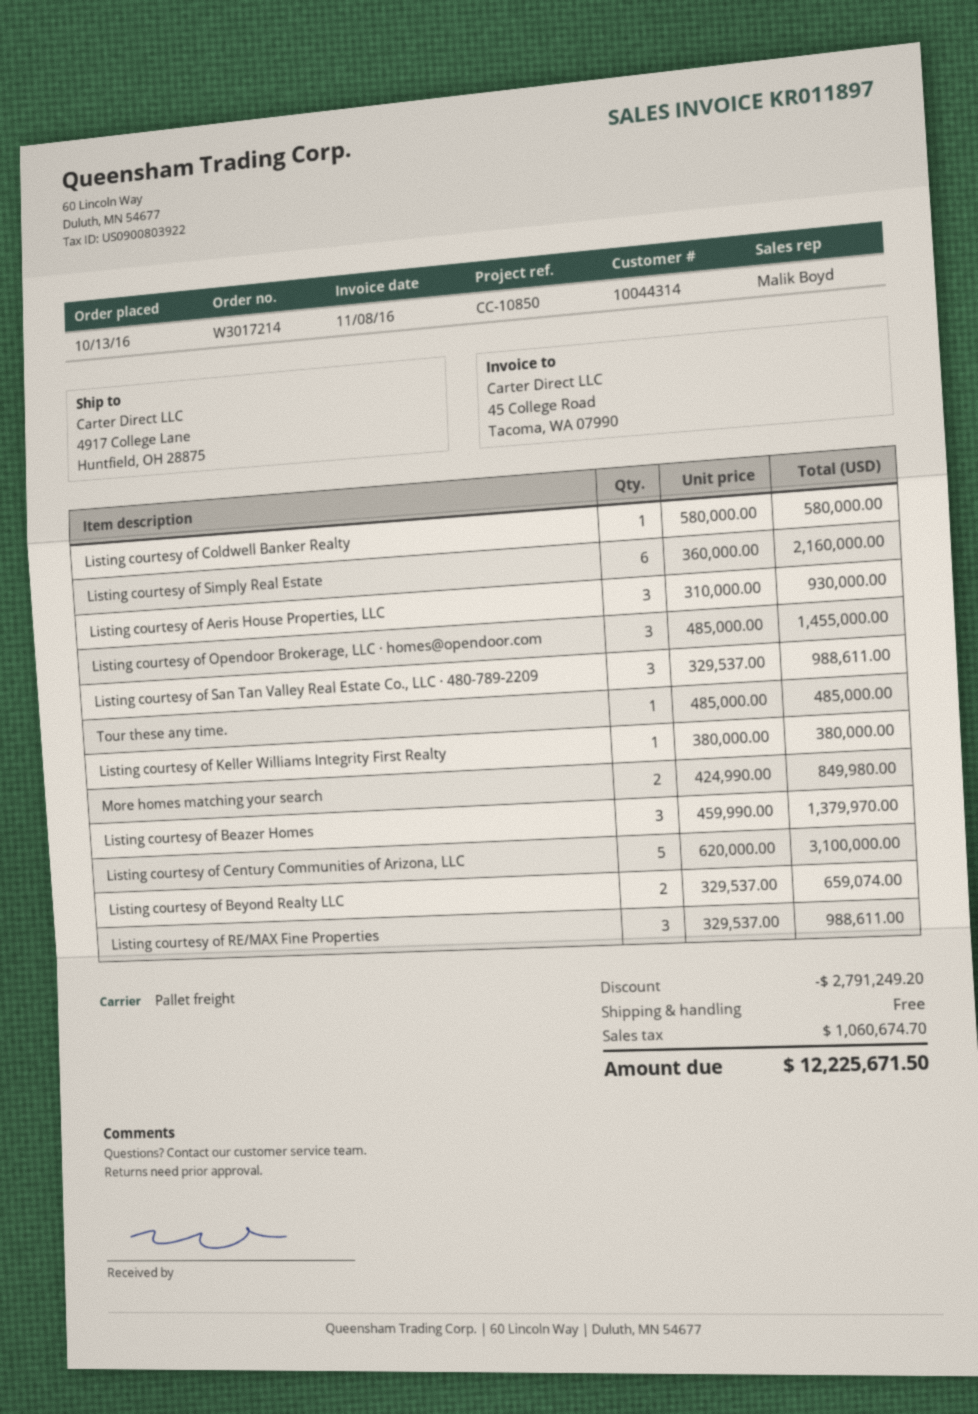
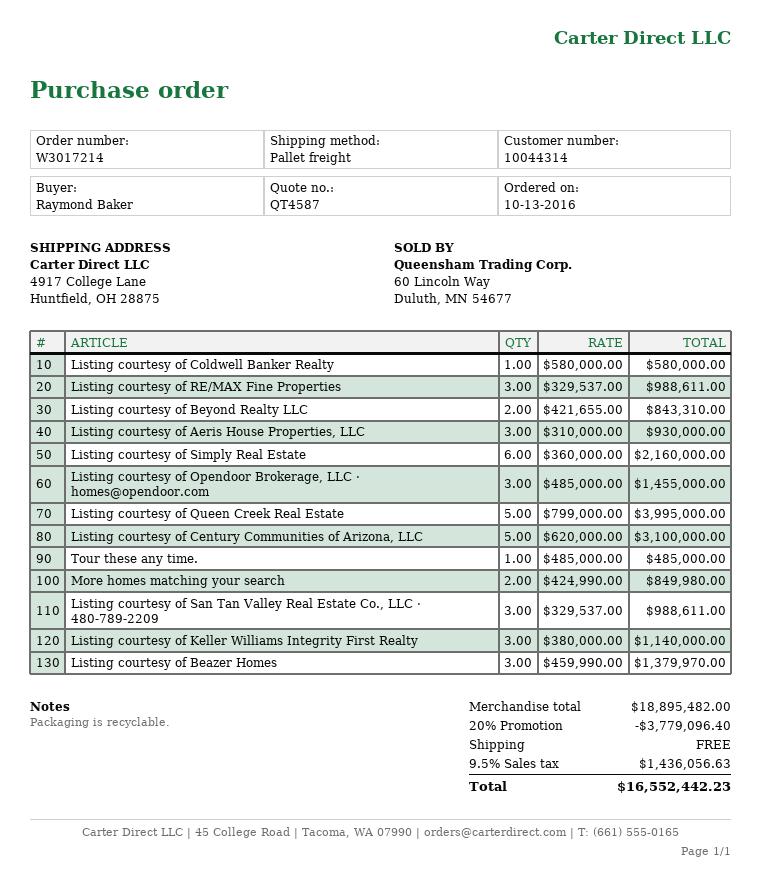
Listing courtesy of Keller Williams Integrity First Realty: 1 x 380000.00 = 380000.00 -> 3 x 380000.00 = 1140000.00
Listing courtesy of Beyond Realty LLC: 2 x 329537.00 = 659074.00 -> 2 x 421655.00 = 843310.00
Listing courtesy of Queen Creek Real Estate: none -> 5 x 799000.00 = 3995000.00
discount: 2791249.20 -> 3779096.40
tax: 1060674.70 -> 1436056.63
total: 12225671.50 -> 16552442.23

